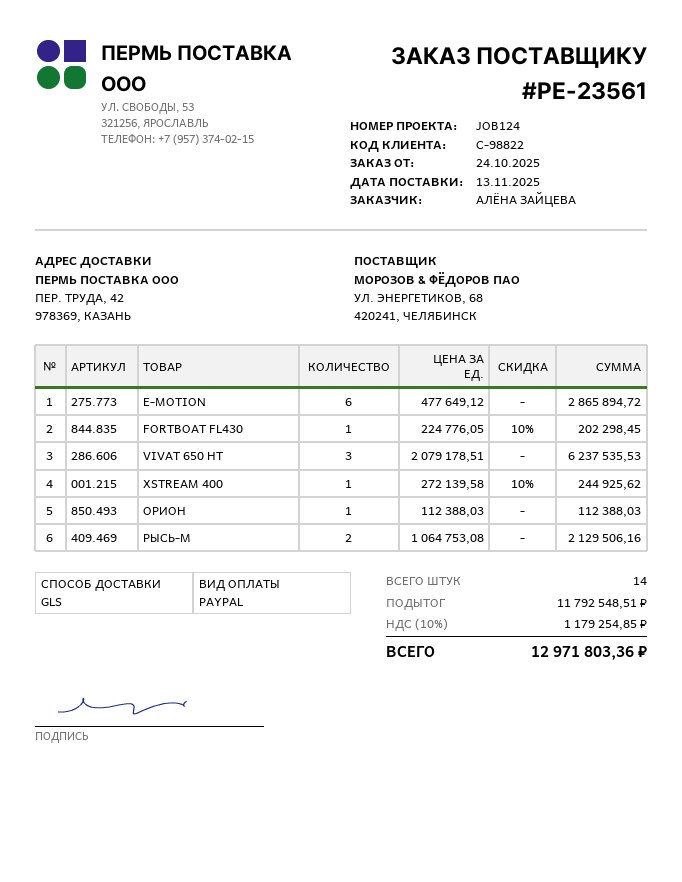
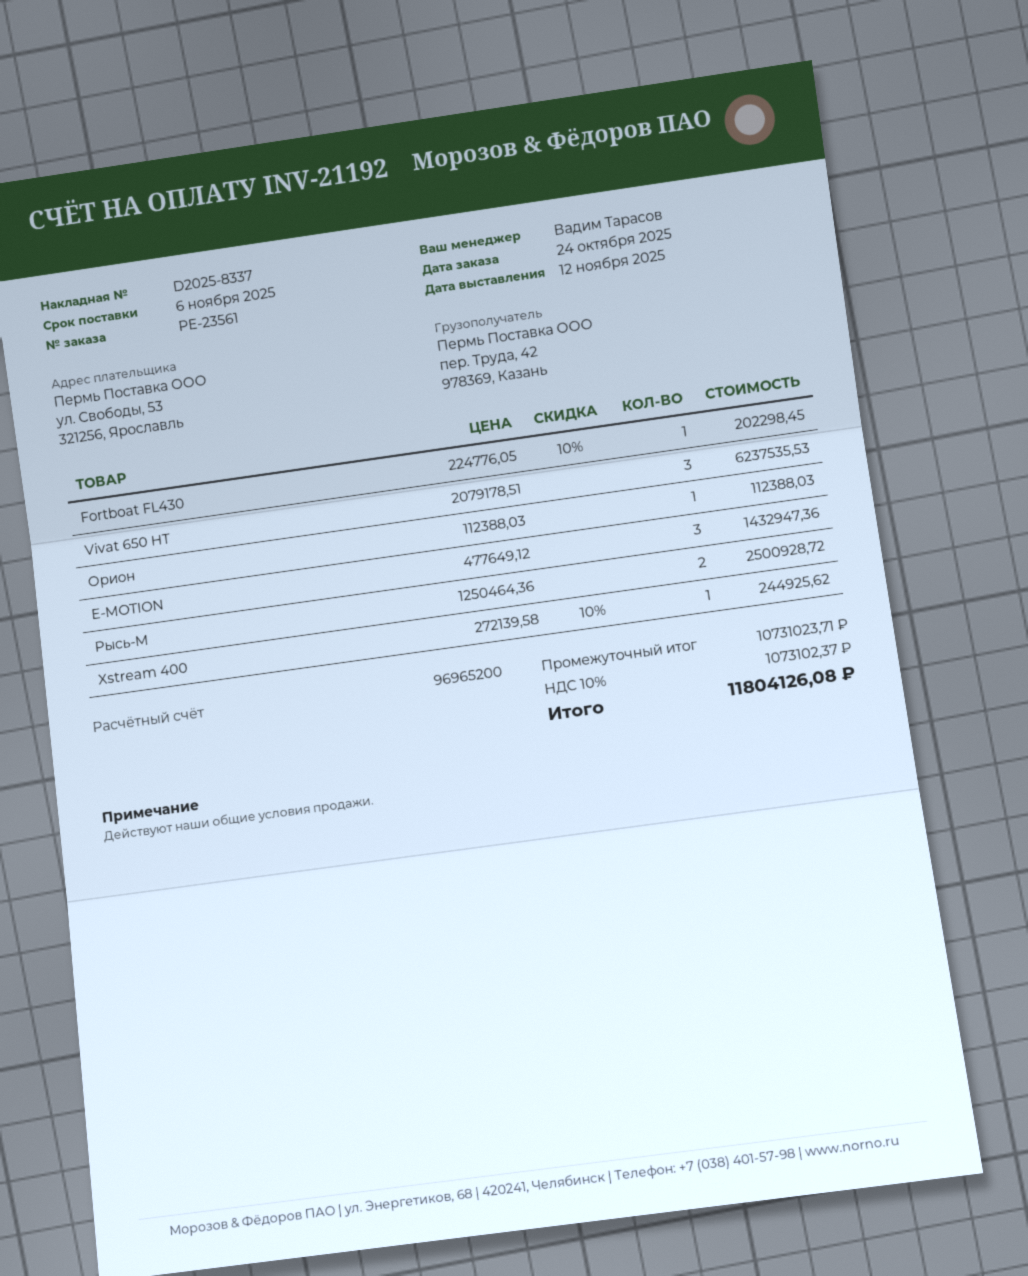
delivery date: 2025-11-13 -> 2025-11-06
E-MOTION: 6 x 477649.12 = 2865894.72 -> 3 x 477649.12 = 1432947.36
РЫСЬ-М: 2 x 1064753.08 = 2129506.16 -> 2 x 1250464.36 = 2500928.72
subtotal: 11792548.51 -> 10731023.71
tax: 10% = 1179254.85 -> 10% = 1073102.37
total: 12971803.36 -> 11804126.08

